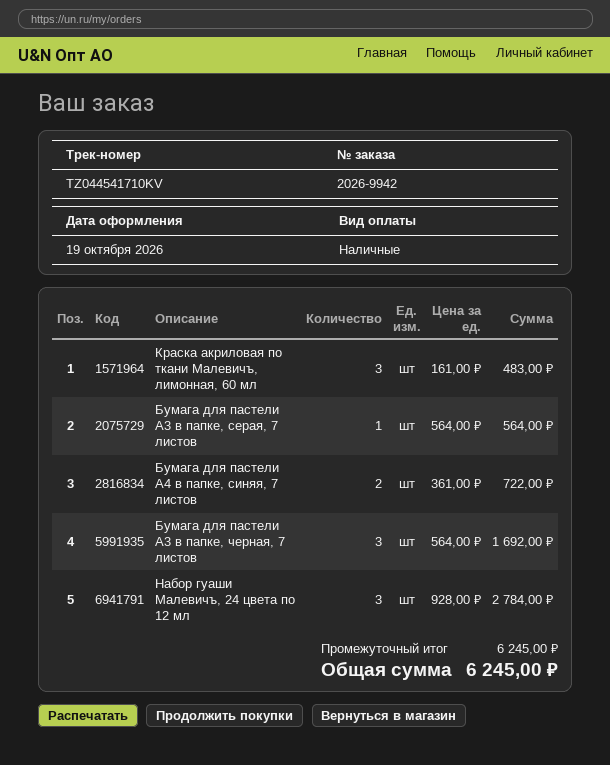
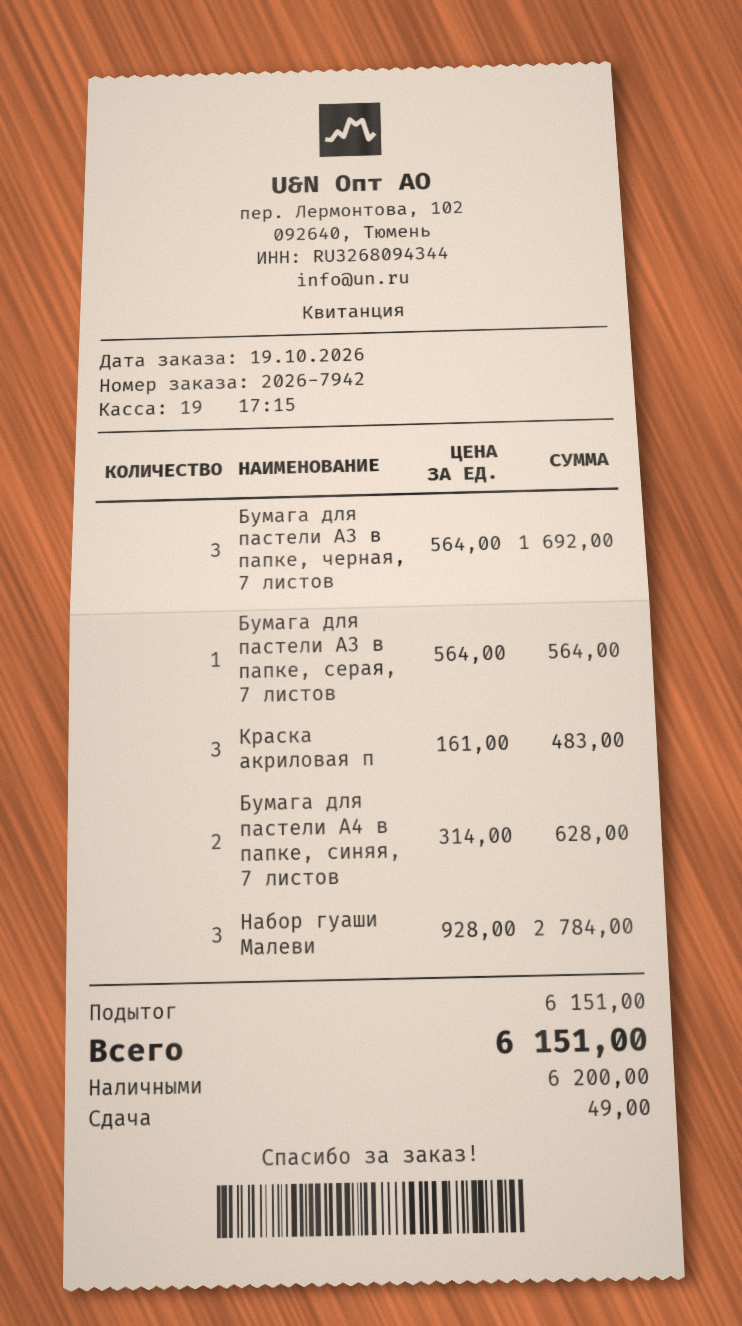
order number: 2026-9942 -> 2026-7942
Бумага для пастели А4 в папке, синяя, 7 листов: 2 x 361.00 = 722.00 -> 2 x 314.00 = 628.00
subtotal: 6245.00 -> 6151.00
total: 6245.00 -> 6151.00

